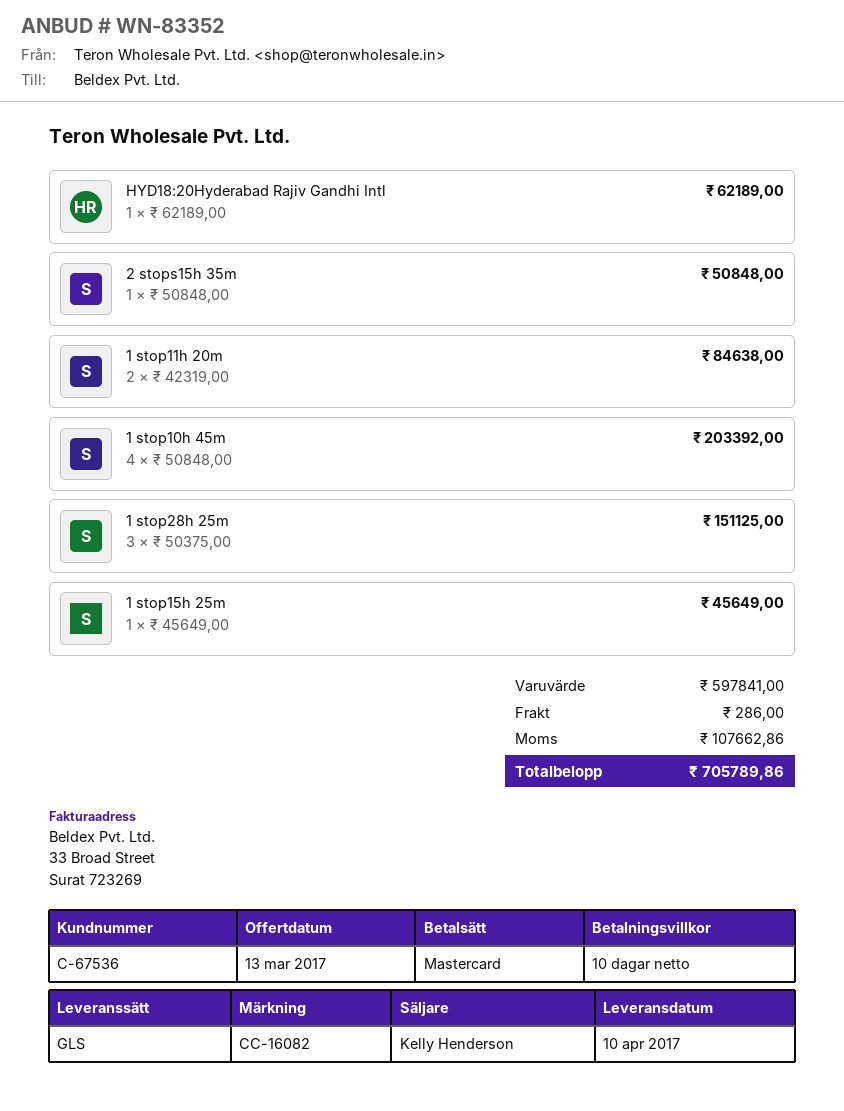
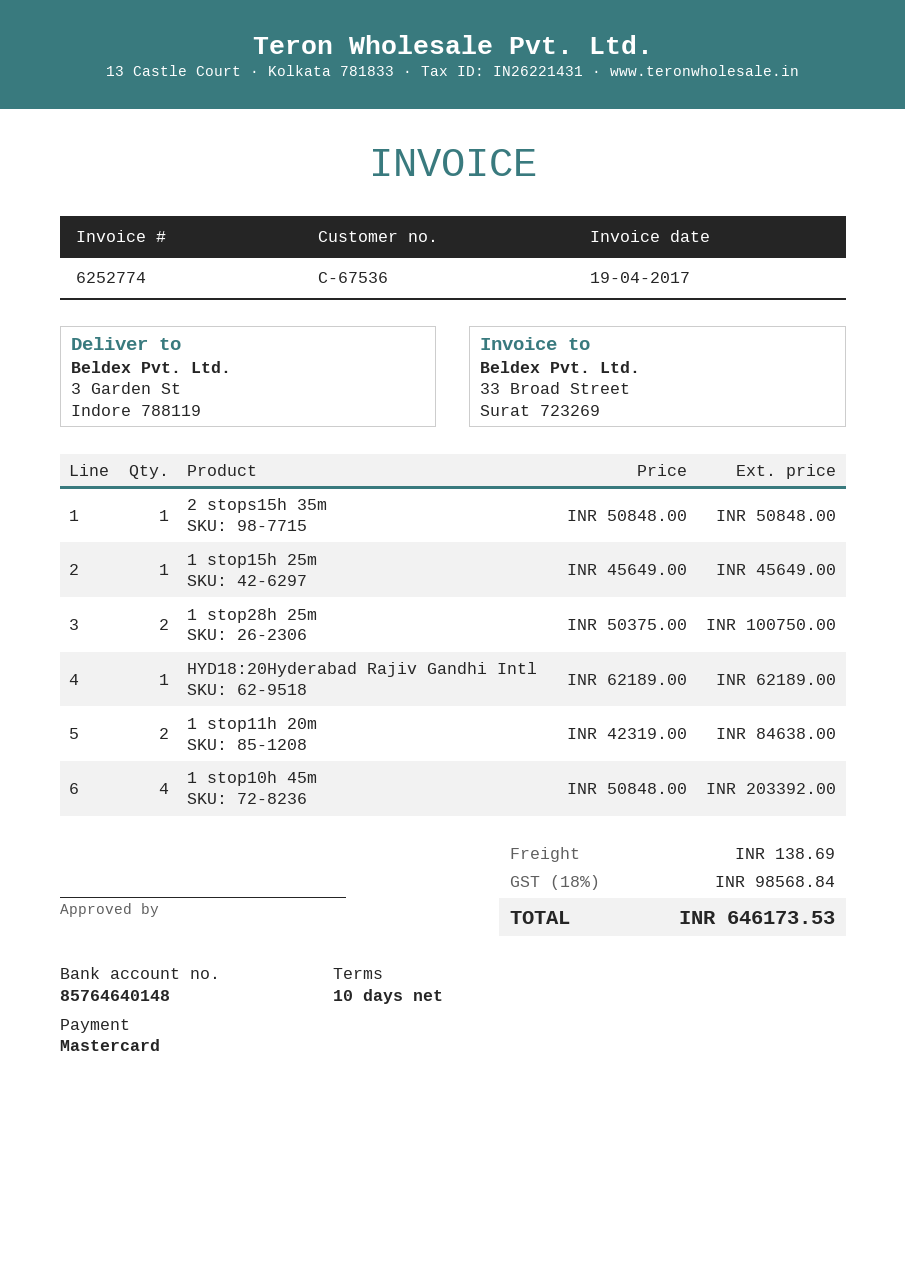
1 stop28h 25m: 3 x 50375.00 = 151125.00 -> 2 x 50375.00 = 100750.00
shipping: 286.00 -> 138.69
tax: 107662.86 -> 98568.84
total: 705789.86 -> 646173.53

